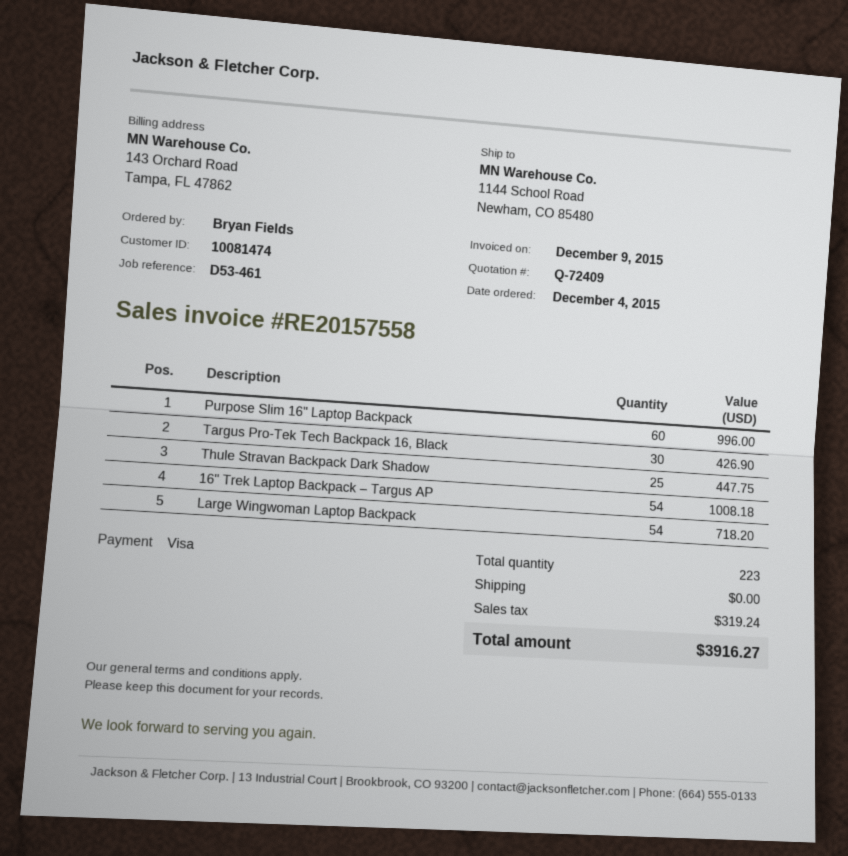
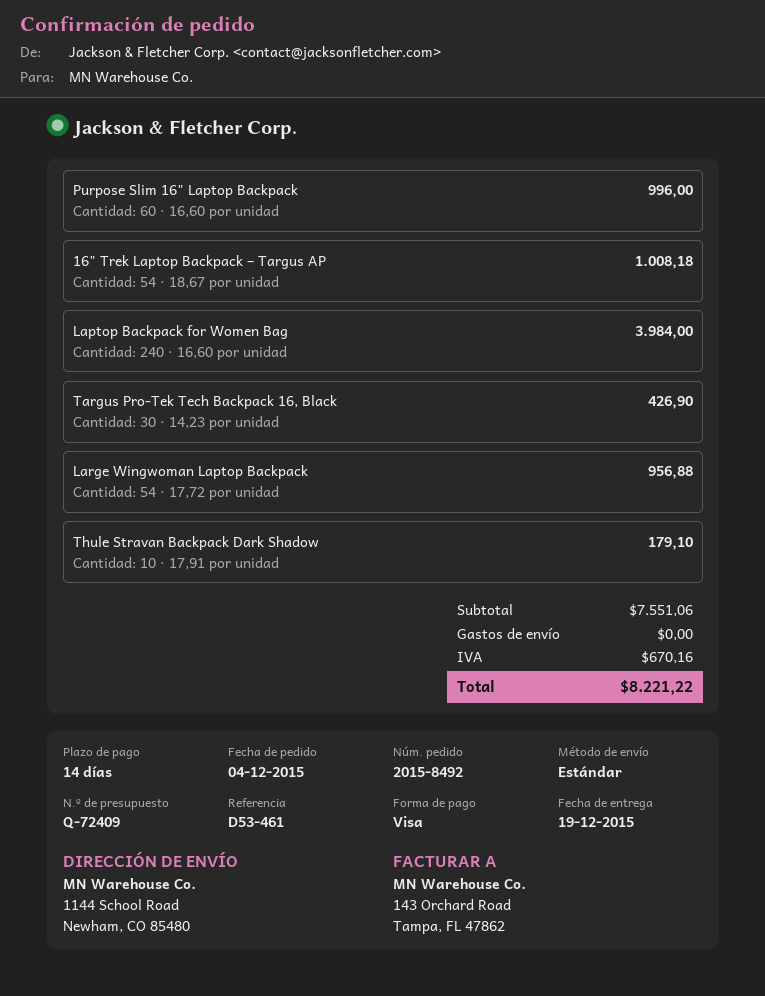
Thule Stravan Backpack Dark Shadow: 25 for 447.75 -> 10 for 179.10
Large Wingwoman Laptop Backpack: 54 for 718.20 -> 54 for 956.88
Laptop Backpack for Women Bag: none -> 240 for 3984.00
tax: 319.24 -> 670.16
total: 3916.27 -> 8221.22

